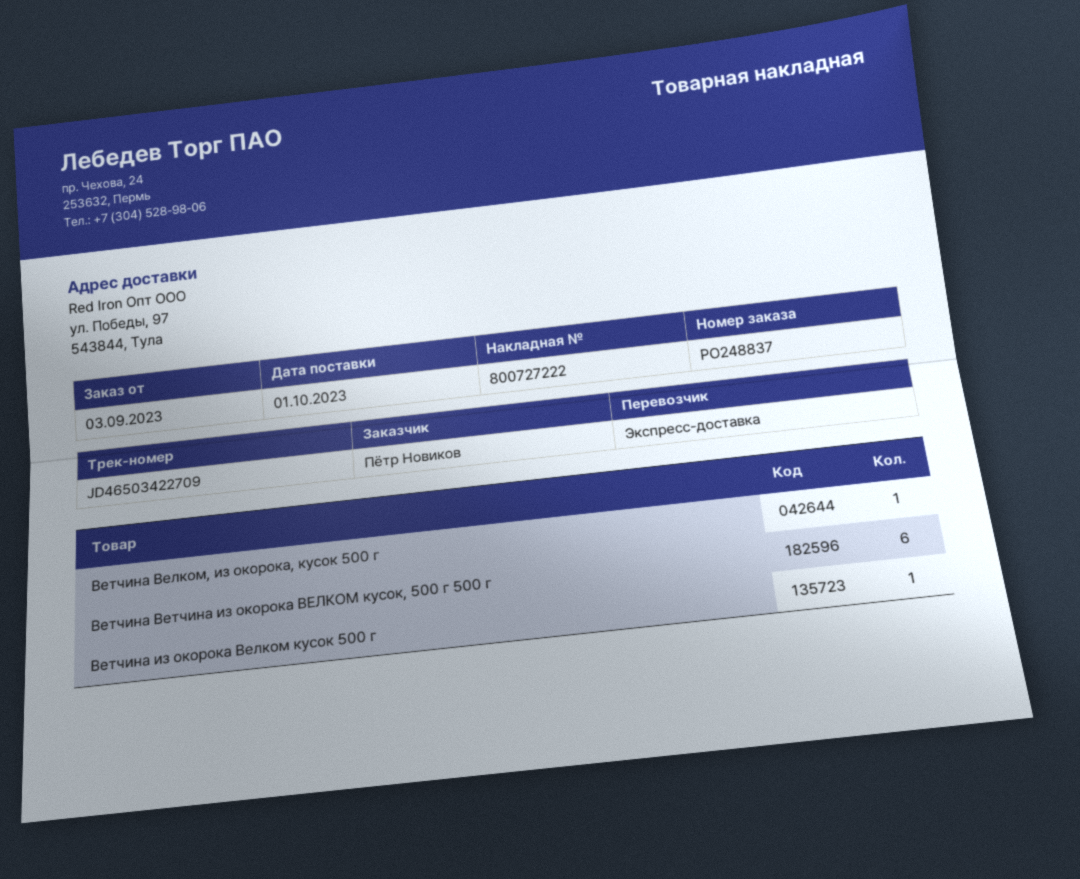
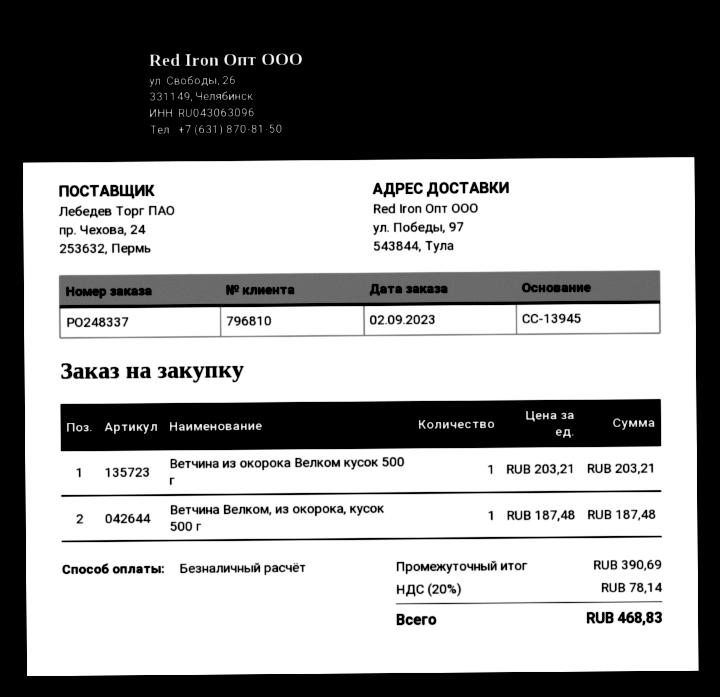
order number: PO248837 -> PO248337
order date: 2023-09-03 -> 2023-09-02
Ветчина Ветчина из окорока ВЕЛКОМ кусок, 500 г 500 г: 6 -> none

